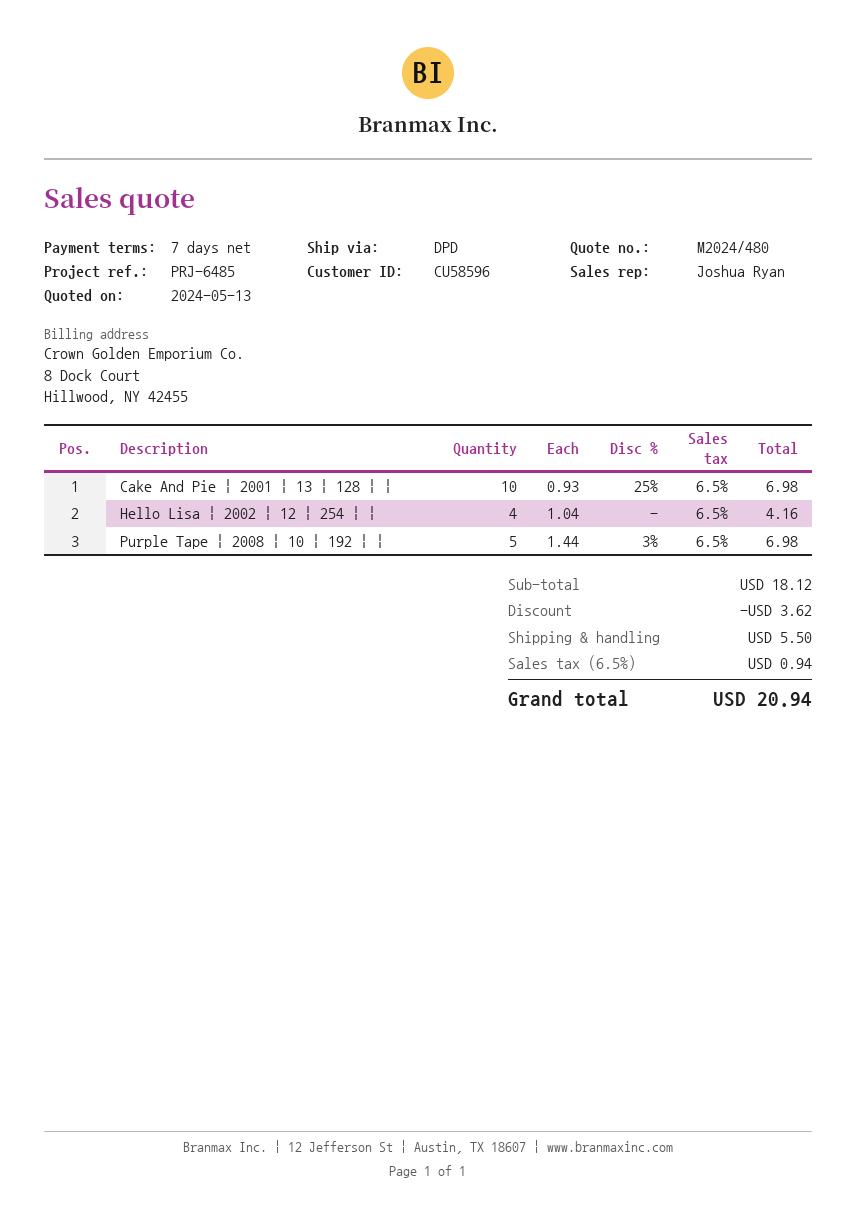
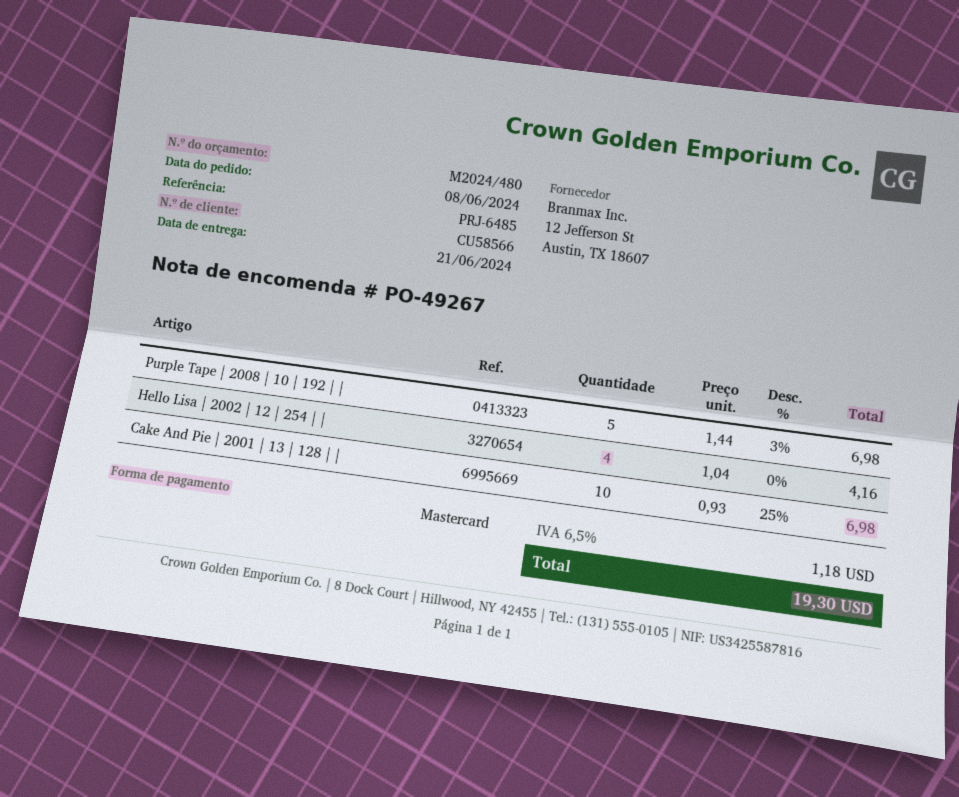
customer number: CU58596 -> CU58566
discount: 3.62 -> none
shipping: 5.50 -> none
tax: 6.5% = 0.94 -> 6.5% = 1.18
total: 20.94 -> 19.30

